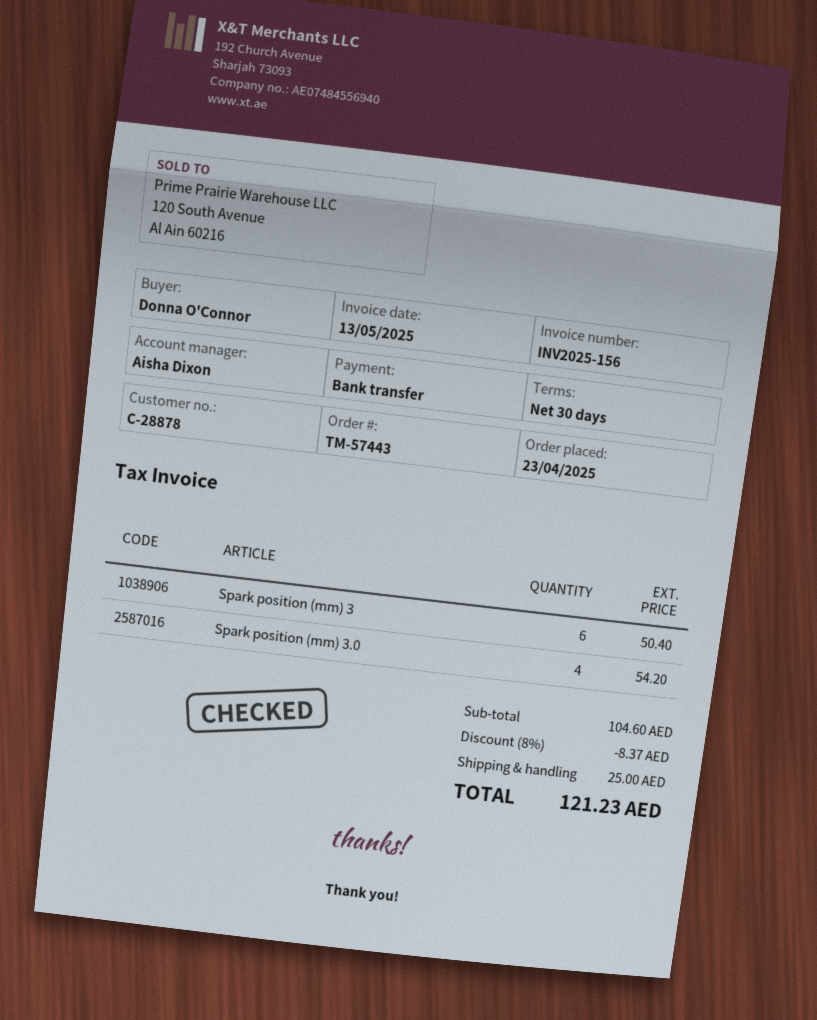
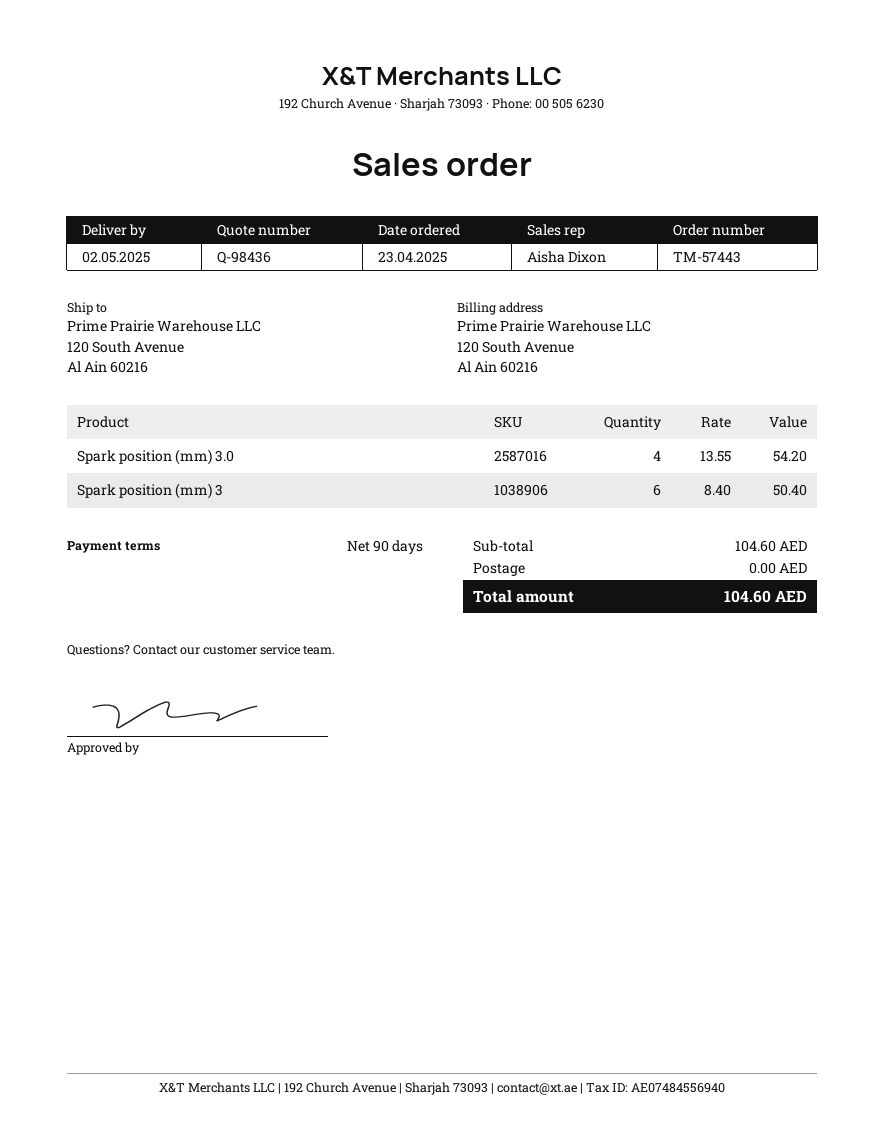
payment terms: 30 days -> 90 days
discount: 8% = 8.37 -> none
shipping: 25.00 -> 0.00
total: 121.23 -> 104.60

